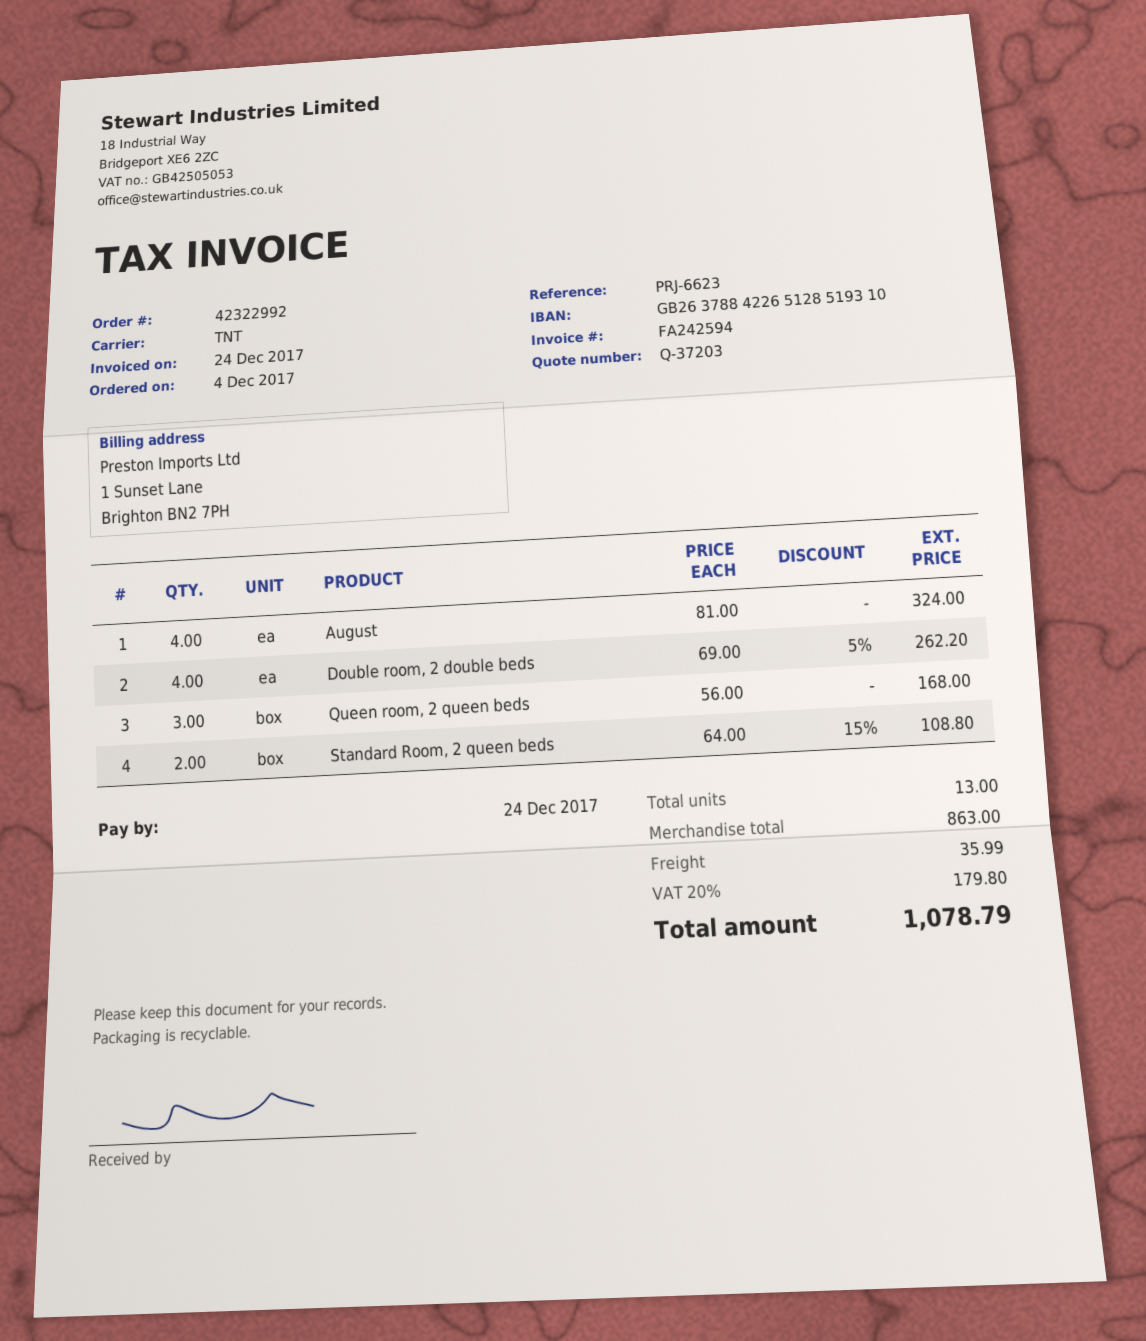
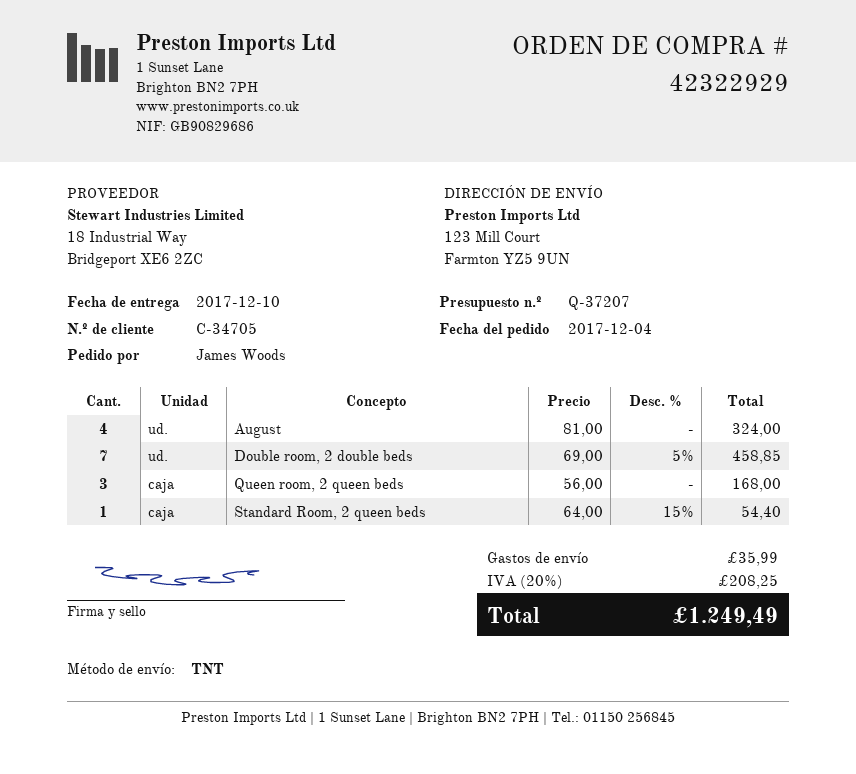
quote number: Q-37203 -> Q-37207
order number: 42322992 -> 42322929
Double room, 2 double beds: 4 x 69.00 - 5% = 262.20 -> 7 x 69.00 - 5% = 458.85
Standard Room, 2 queen beds: 2 x 64.00 - 15% = 108.80 -> 1 x 64.00 - 15% = 54.40
tax: 20% = 179.80 -> 20% = 208.25
total: 1078.79 -> 1249.49

